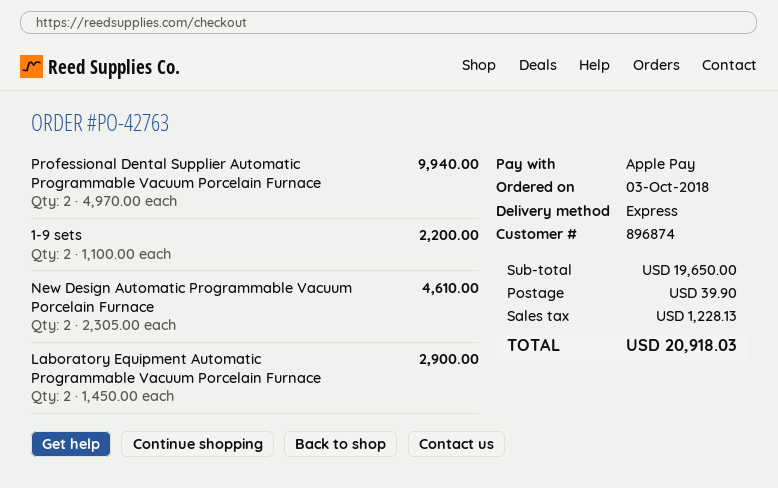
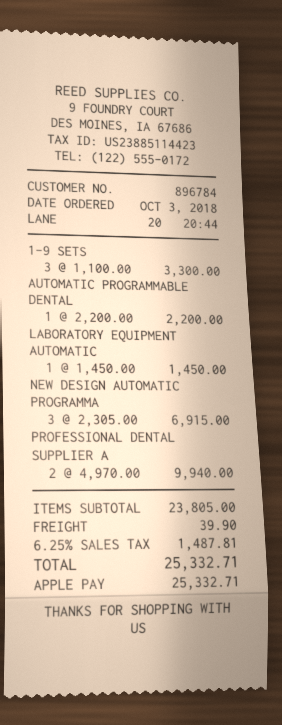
customer number: 896874 -> 896784
1-9 sets: 2 x 1100.00 = 2200.00 -> 3 x 1100.00 = 3300.00
New Design Automatic Programmable Vacuum Porcelain Furnace: 2 x 2305.00 = 4610.00 -> 3 x 2305.00 = 6915.00
Laboratory Equipment Automatic Programmable Vacuum Porcelain Furnace: 2 x 1450.00 = 2900.00 -> 1 x 1450.00 = 1450.00
AUTOMATIC PROGRAMMABLE DENTAL: none -> 1 x 2200.00 = 2200.00
subtotal: 19650.00 -> 23805.00
tax: 1228.13 -> 1487.81
total: 20918.03 -> 25332.71

